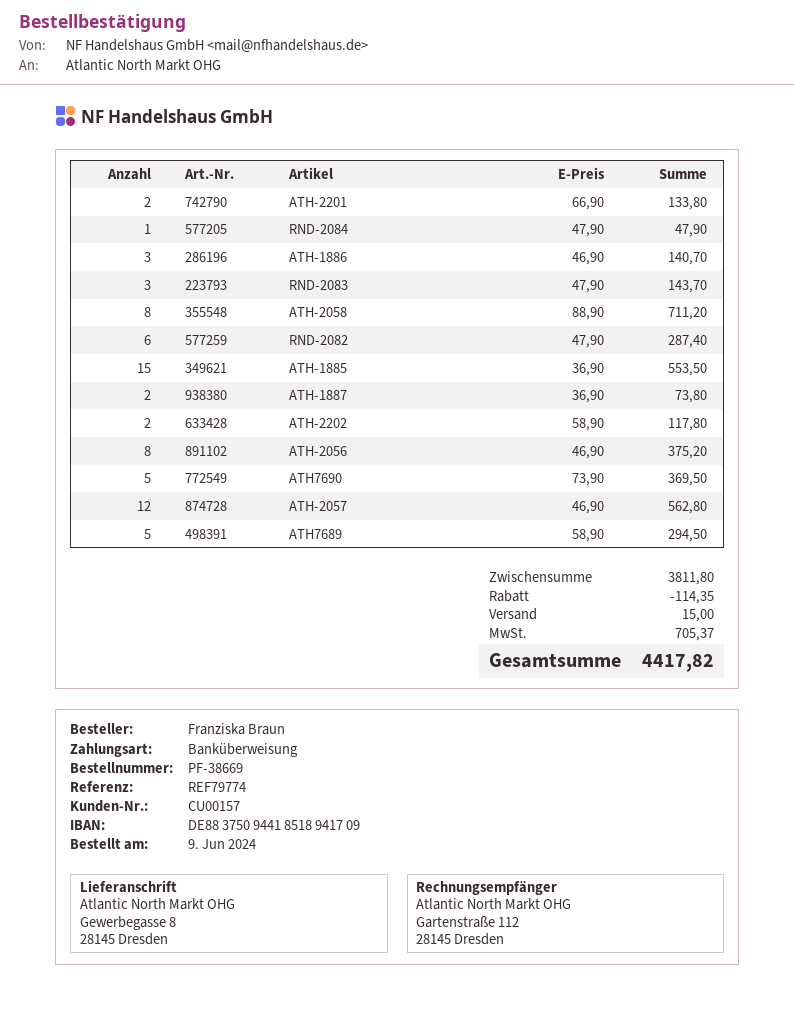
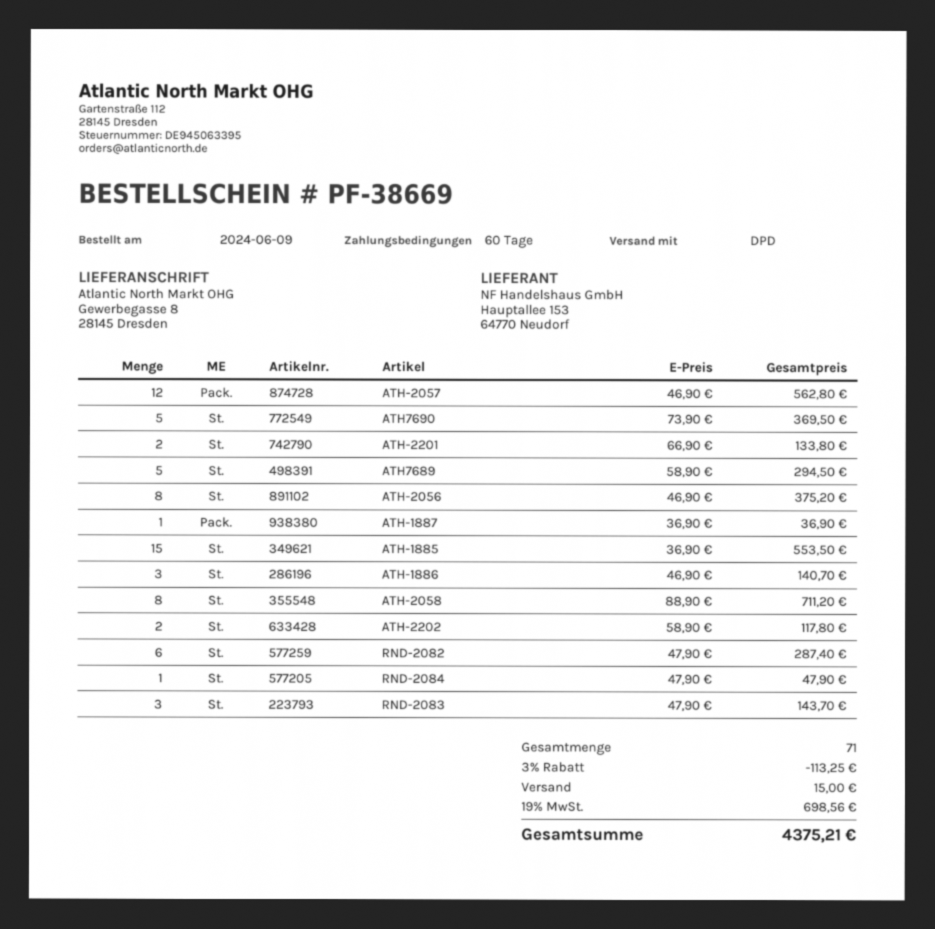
ATH-1887: 2 x 36.90 = 73.80 -> 1 x 36.90 = 36.90
discount: 114.35 -> 113.25
tax: 705.37 -> 698.56
total: 4417.82 -> 4375.21

